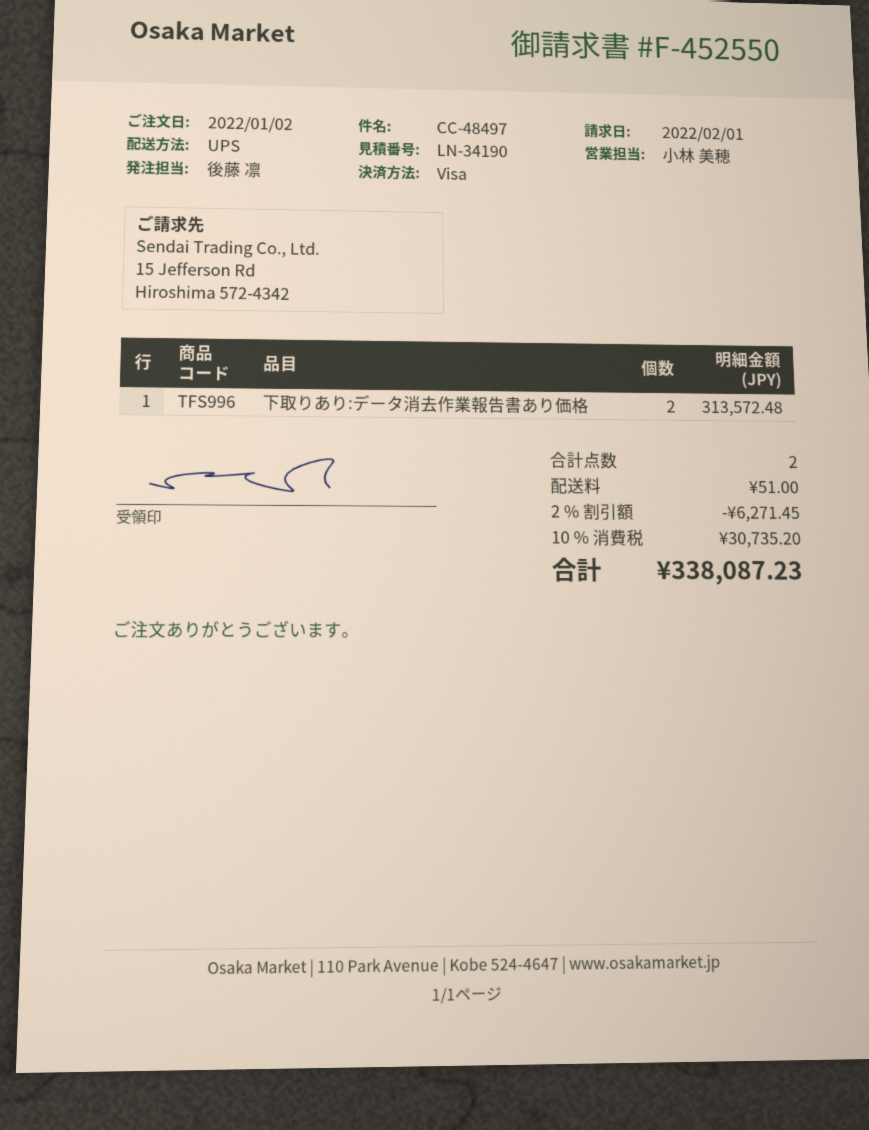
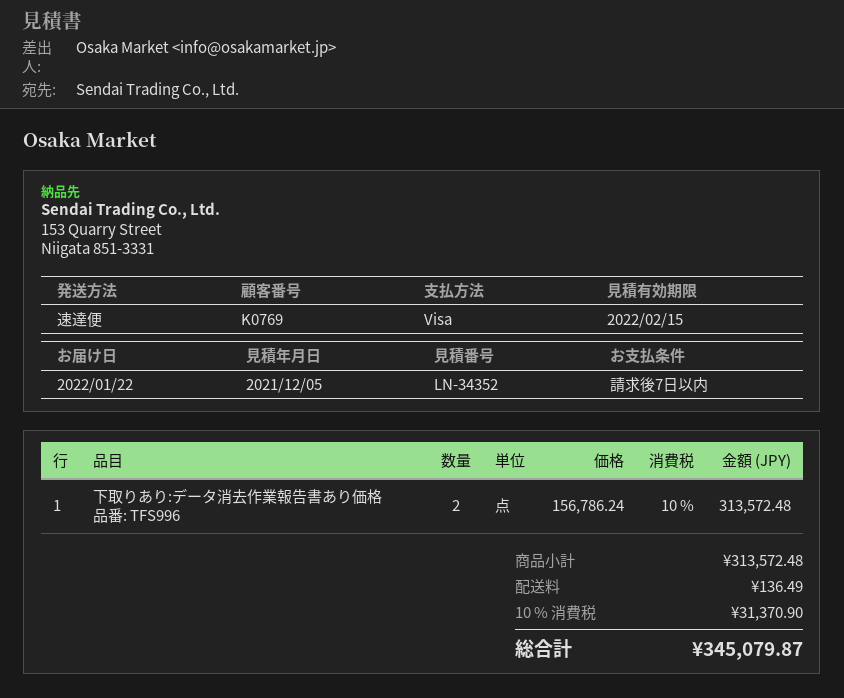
quote number: LN-34190 -> LN-34352
shipping method: UPS -> express
discount: 2% = 6271.45 -> none
shipping: 51.00 -> 136.49
tax: 10% = 30735.20 -> 10% = 31370.90
total: 338087.23 -> 345079.87

